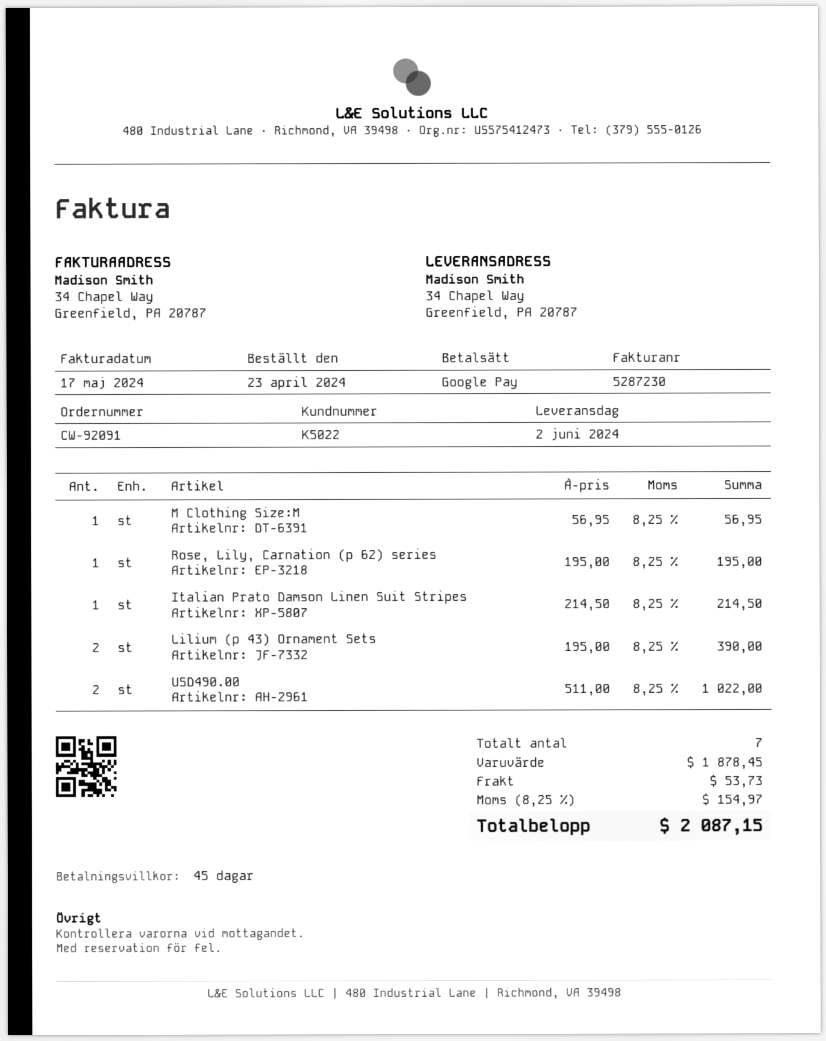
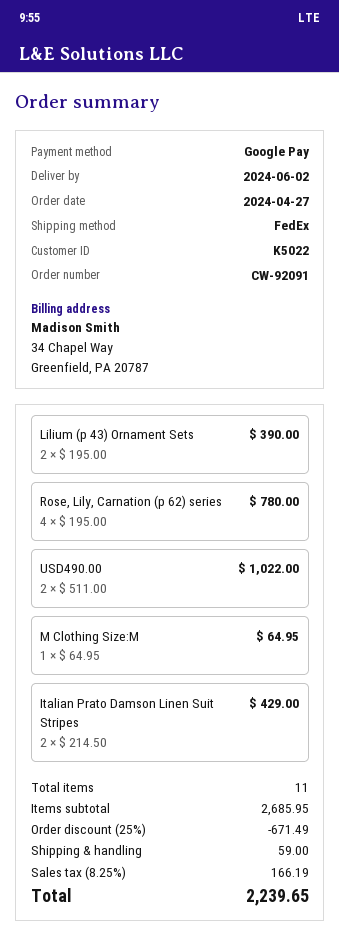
order date: 2024-04-23 -> 2024-04-27
M Clothing Size:M: 1 x 56.95 = 56.95 -> 1 x 64.95 = 64.95
Rose, Lily, Carnation (p 62) series: 1 x 195.00 = 195.00 -> 4 x 195.00 = 780.00
Italian Prato Damson Linen Suit Stripes: 1 x 214.50 = 214.50 -> 2 x 214.50 = 429.00
total quantity: 7 -> 11
subtotal: 1878.45 -> 2685.95
discount: none -> 25% = 671.49
shipping: 53.73 -> 59.00
tax: 8.25% = 154.97 -> 8.25% = 166.19
total: 2087.15 -> 2239.65

